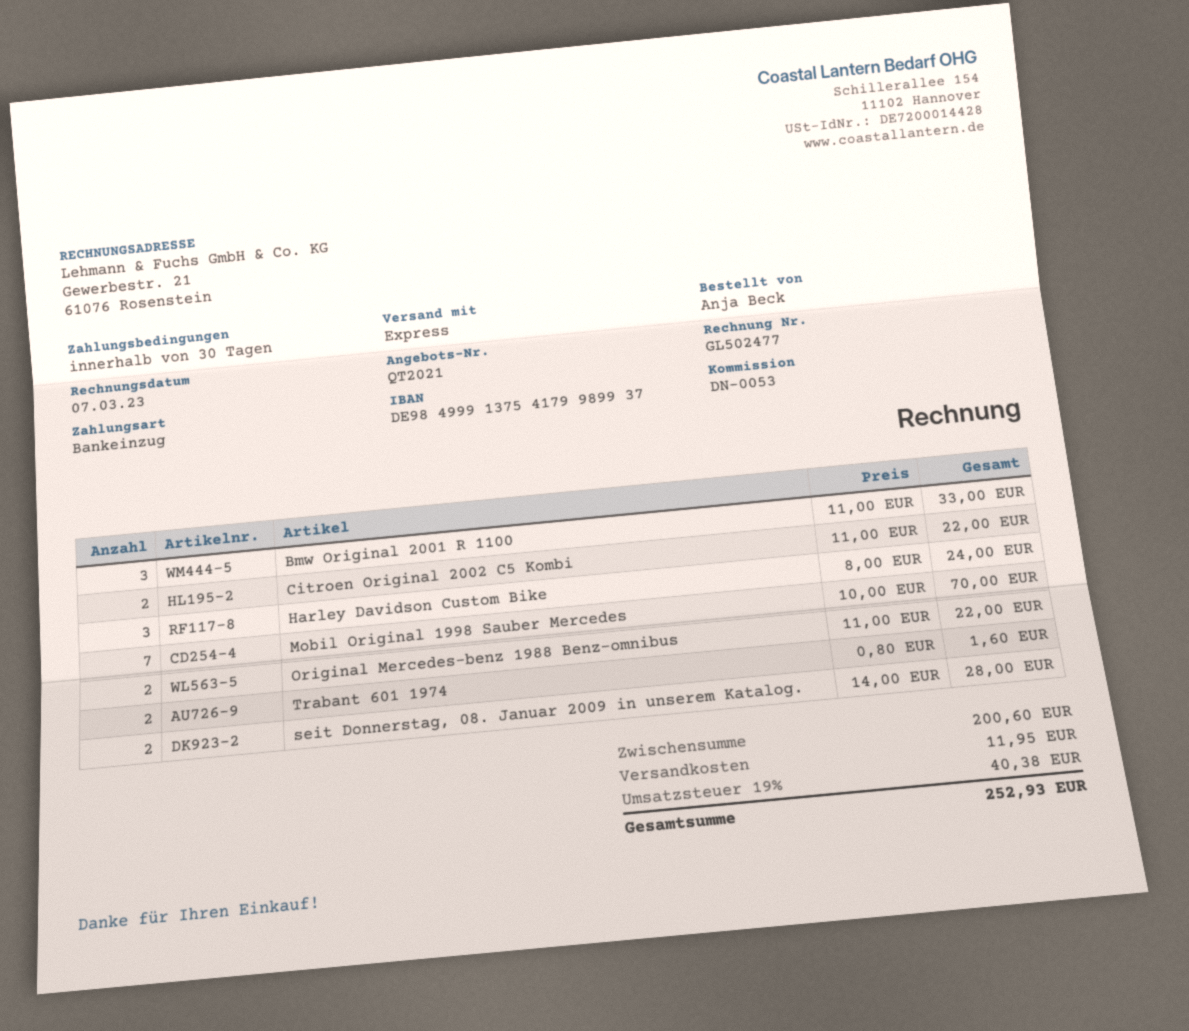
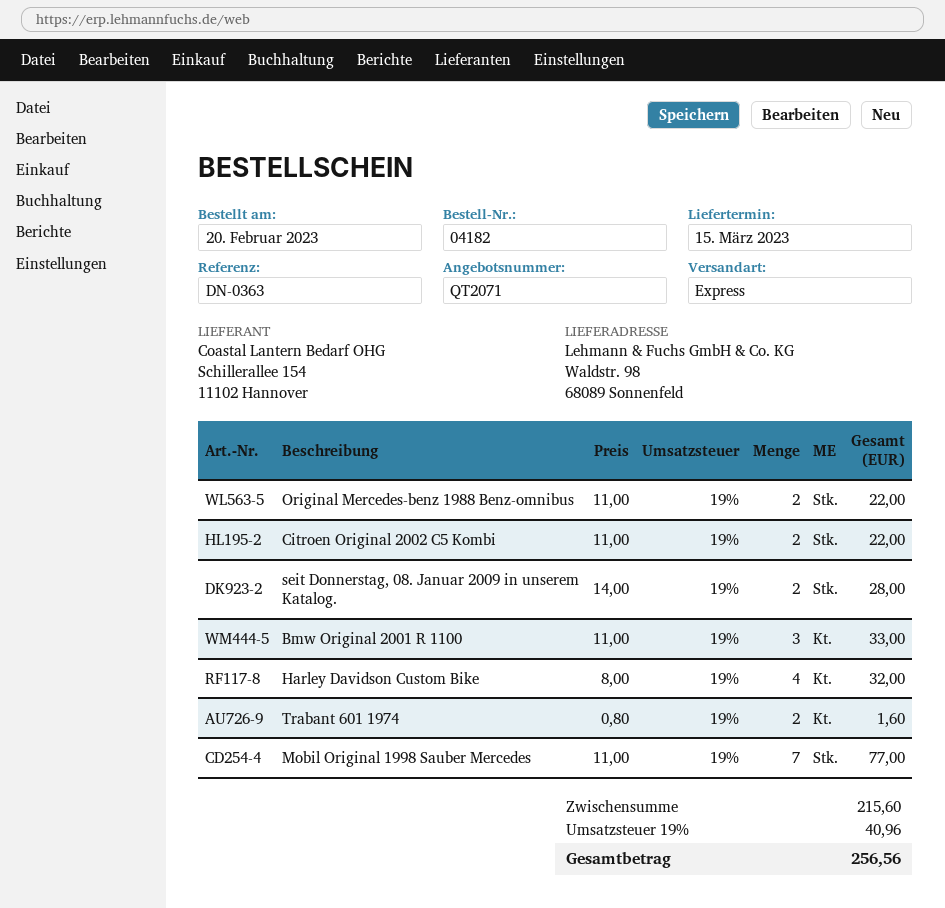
quote number: QT2021 -> QT2071
reference: DN-0053 -> DN-0363
Harley Davidson Custom Bike: 3 x 8.00 = 24.00 -> 4 x 8.00 = 32.00
Mobil Original 1998 Sauber Mercedes: 7 x 10.00 = 70.00 -> 7 x 11.00 = 77.00
subtotal: 200.60 -> 215.60
shipping: 11.95 -> none
tax: 19% = 40.38 -> 19% = 40.96
total: 252.93 -> 256.56

